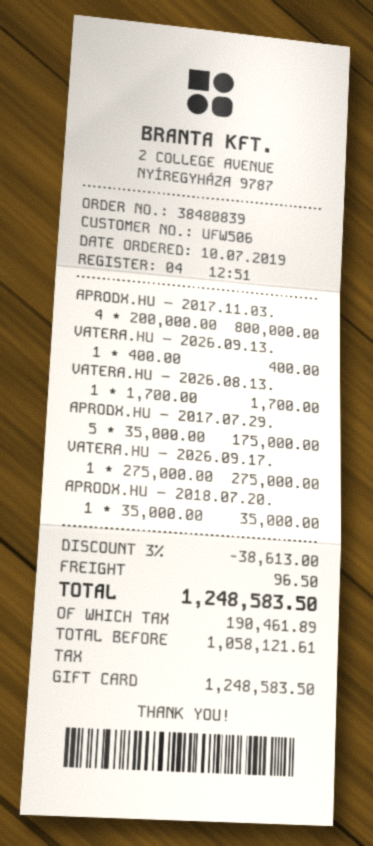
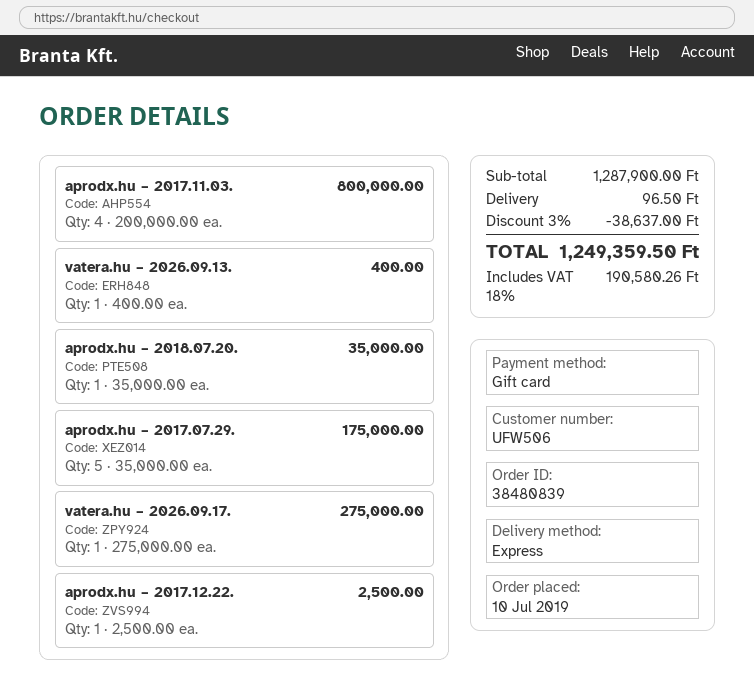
VATERA.HU – 2026.08.13.: 1 x 1700.00 = 1700.00 -> none
aprodx.hu – 2017.12.22.: none -> 1 x 2500.00 = 2500.00
discount: 3% = 38613.00 -> 3% = 38637.00
tax: 190461.89 -> 190580.26
total: 1248583.50 -> 1249359.50

